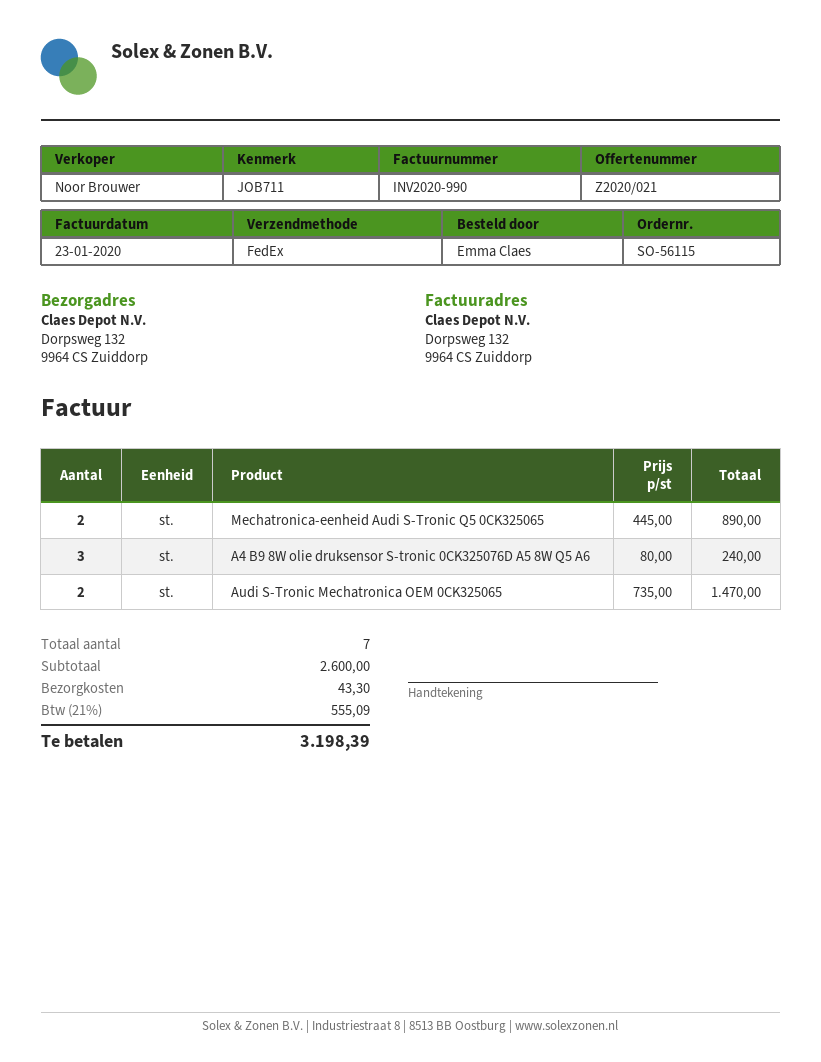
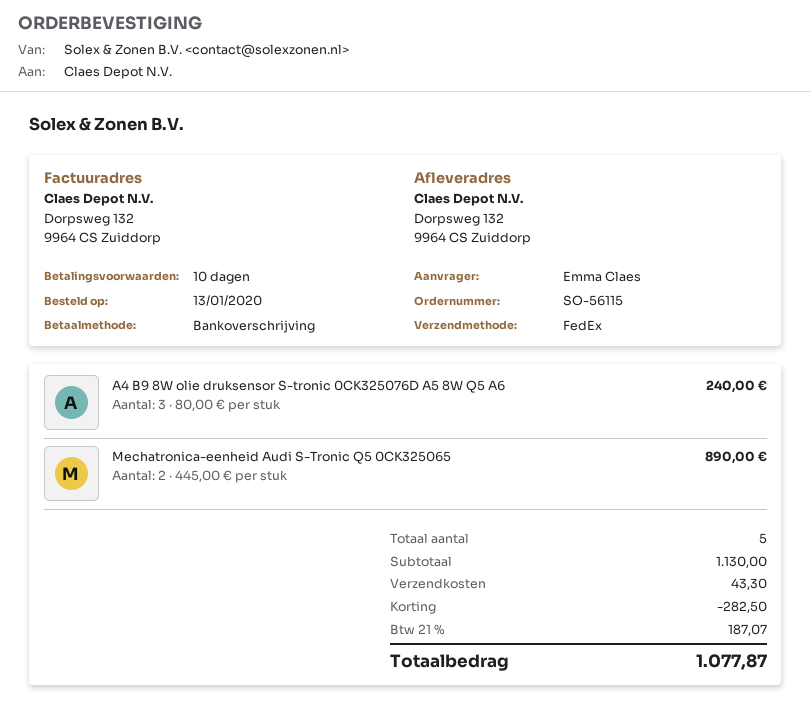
Audi S-Tronic Mechatronica OEM 0CK325065: 2 x 735.00 = 1470.00 -> none
total quantity: 7 -> 5
subtotal: 2600.00 -> 1130.00
discount: none -> 282.50
tax: 21% = 555.09 -> 21% = 187.07
total: 3198.39 -> 1077.87

